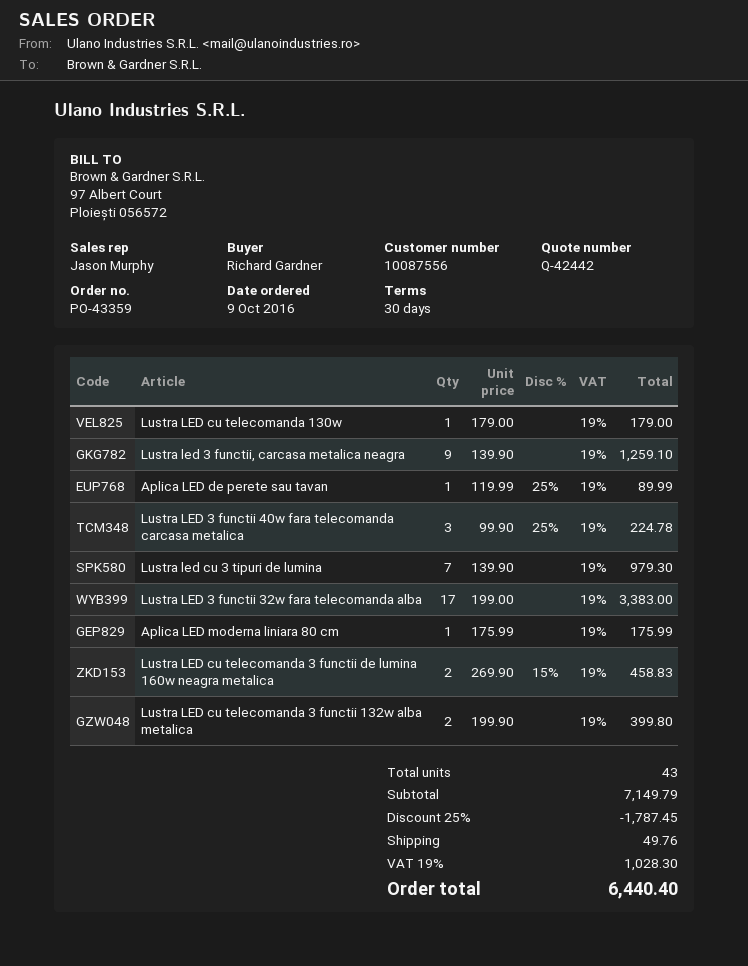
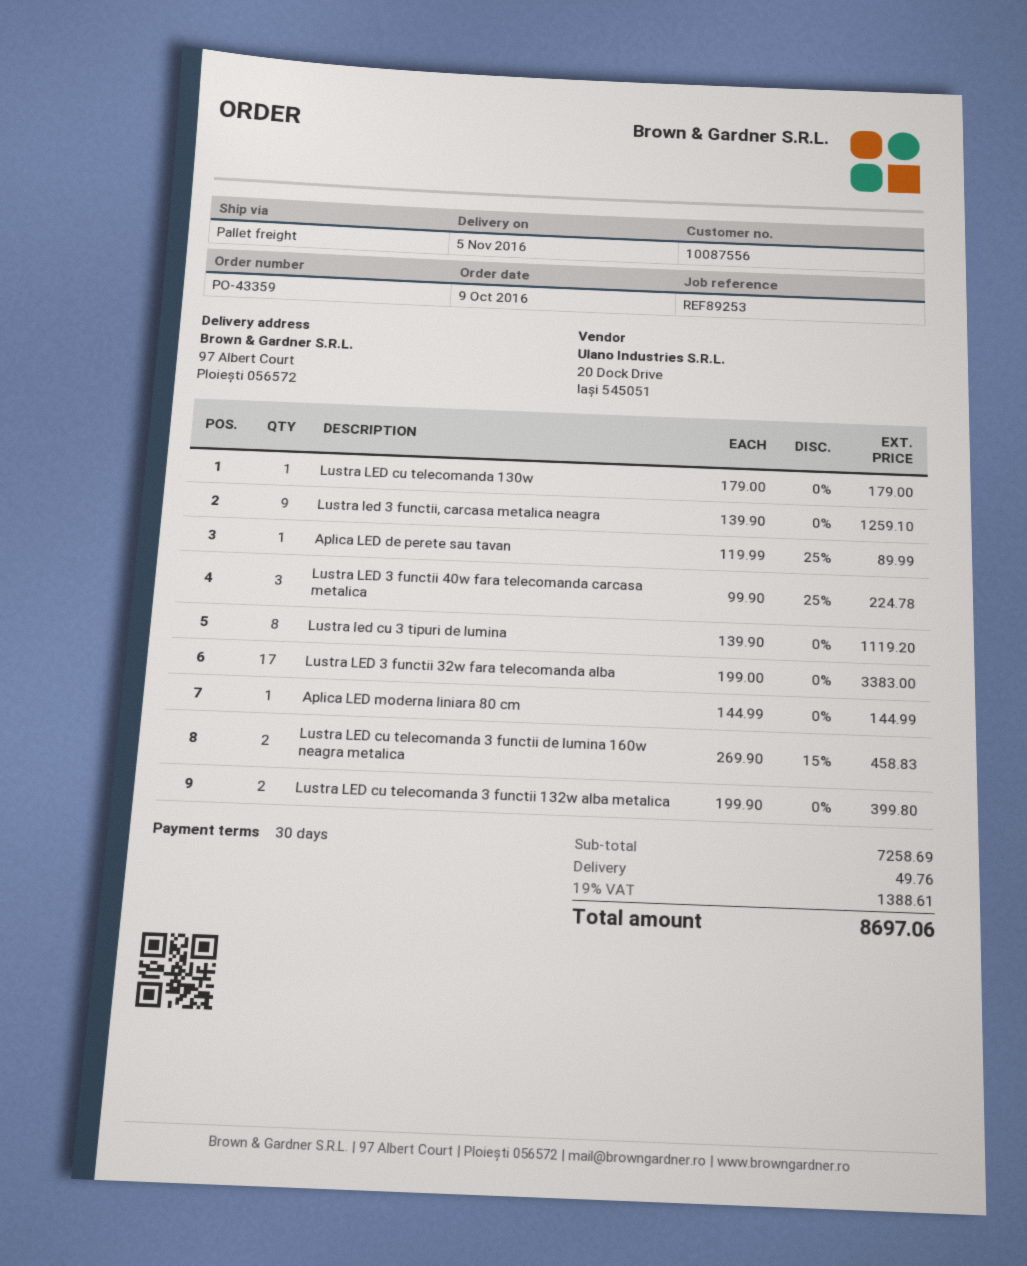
Lustra led cu 3 tipuri de lumina: 7 x 139.90 = 979.30 -> 8 x 139.90 = 1119.20
Aplica LED moderna liniara 80 cm: 1 x 175.99 = 175.99 -> 1 x 144.99 = 144.99
subtotal: 7149.79 -> 7258.69
discount: 25% = 1787.45 -> none
tax: 19% = 1028.30 -> 19% = 1388.61
total: 6440.40 -> 8697.06

